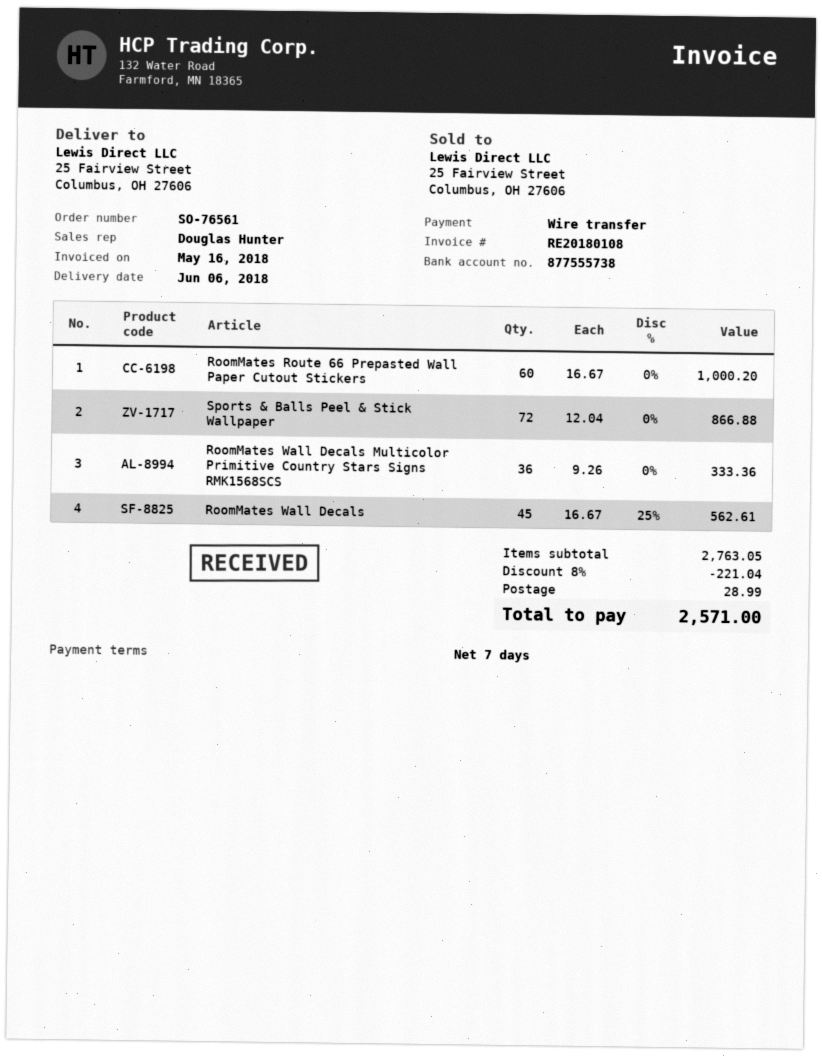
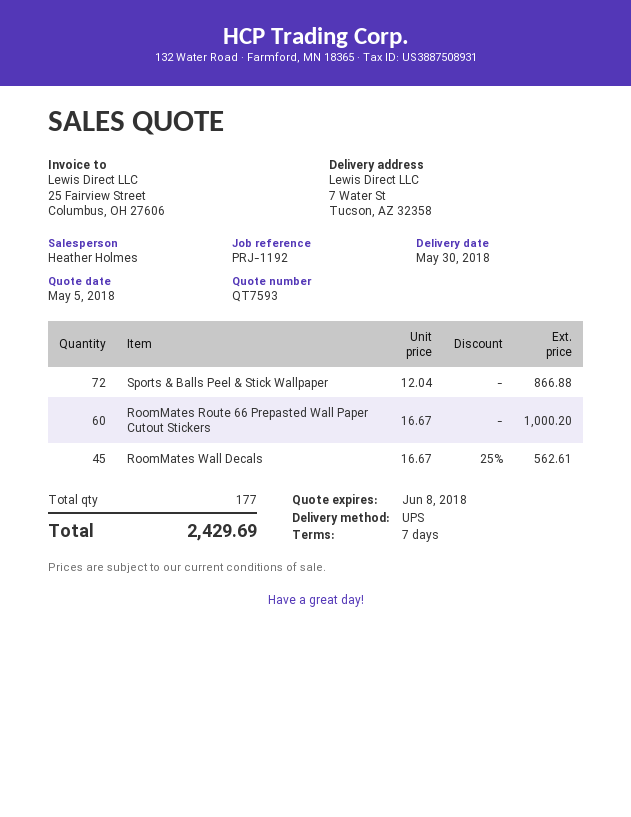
delivery date: 2018-06-06 -> 2018-05-30
sales rep: Douglas Hunter -> Heather Holmes
ship to: 25 Fairview Street, Columbus, OH 27606 -> 7 Water St, Tucson, AZ 32358
RoomMates Wall Decals Multicolor Primitive Country Stars Signs RMK1568SCS: 36 x 9.26 = 333.36 -> none
discount: 8% = 221.04 -> none
shipping: 28.99 -> none
total: 2571.00 -> 2429.69

